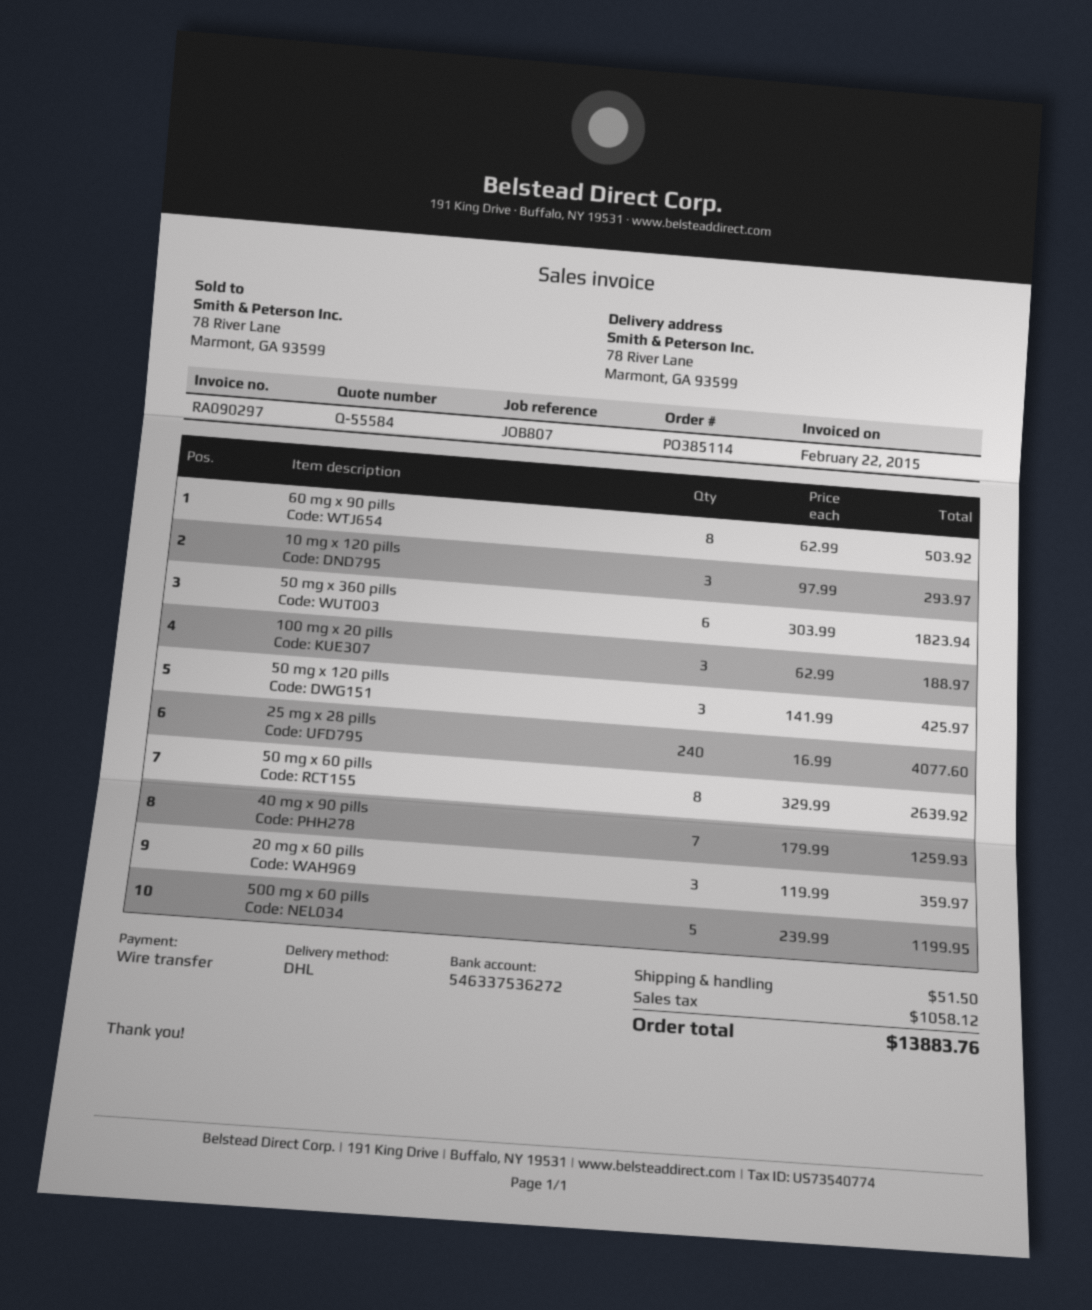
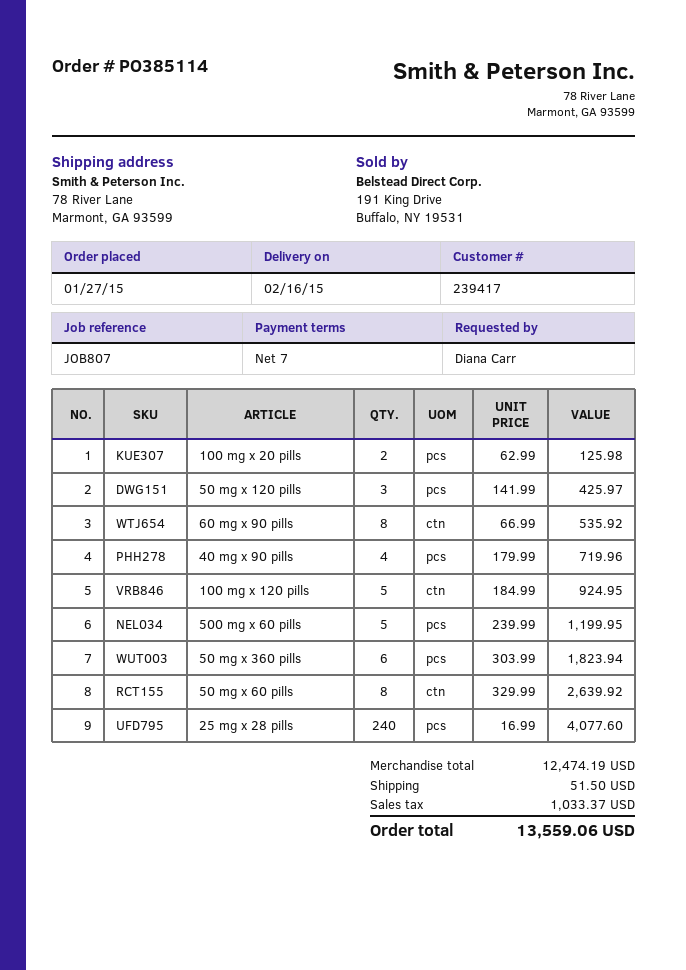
60 mg x 90 pills: 8 x 62.99 = 503.92 -> 8 x 66.99 = 535.92
10 mg x 120 pills: 3 x 97.99 = 293.97 -> none
100 mg x 20 pills: 3 x 62.99 = 188.97 -> 2 x 62.99 = 125.98
40 mg x 90 pills: 7 x 179.99 = 1259.93 -> 4 x 179.99 = 719.96
20 mg x 60 pills: 3 x 119.99 = 359.97 -> none
100 mg x 120 pills: none -> 5 x 184.99 = 924.95
tax: 1058.12 -> 1033.37
total: 13883.76 -> 13559.06

